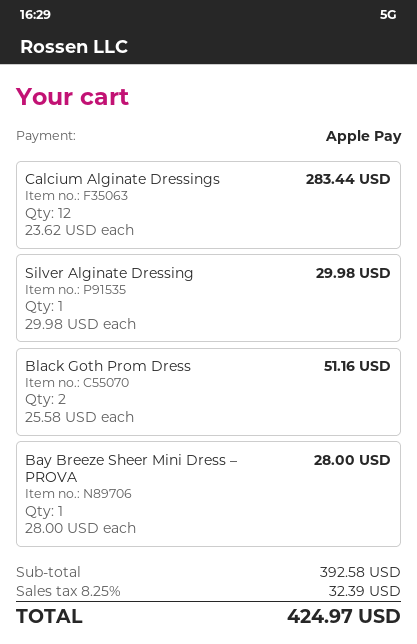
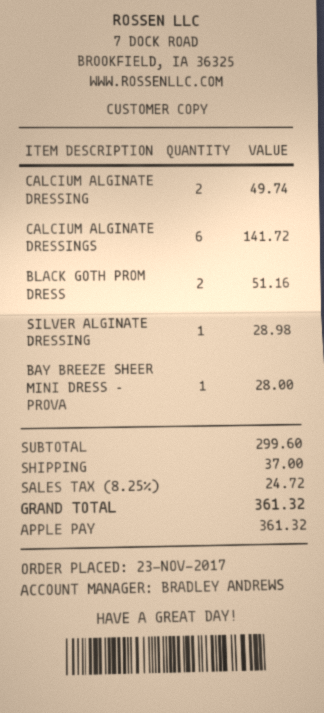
Calcium Alginate Dressings: 12 for 283.44 -> 6 for 141.72
Silver Alginate Dressing: 1 for 29.98 -> 1 for 28.98
CALCIUM ALGINATE DRESSING: none -> 2 for 49.74
subtotal: 392.58 -> 299.60
shipping: none -> 37.00
tax: 8.25% = 32.39 -> 8.25% = 24.72
total: 424.97 -> 361.32

